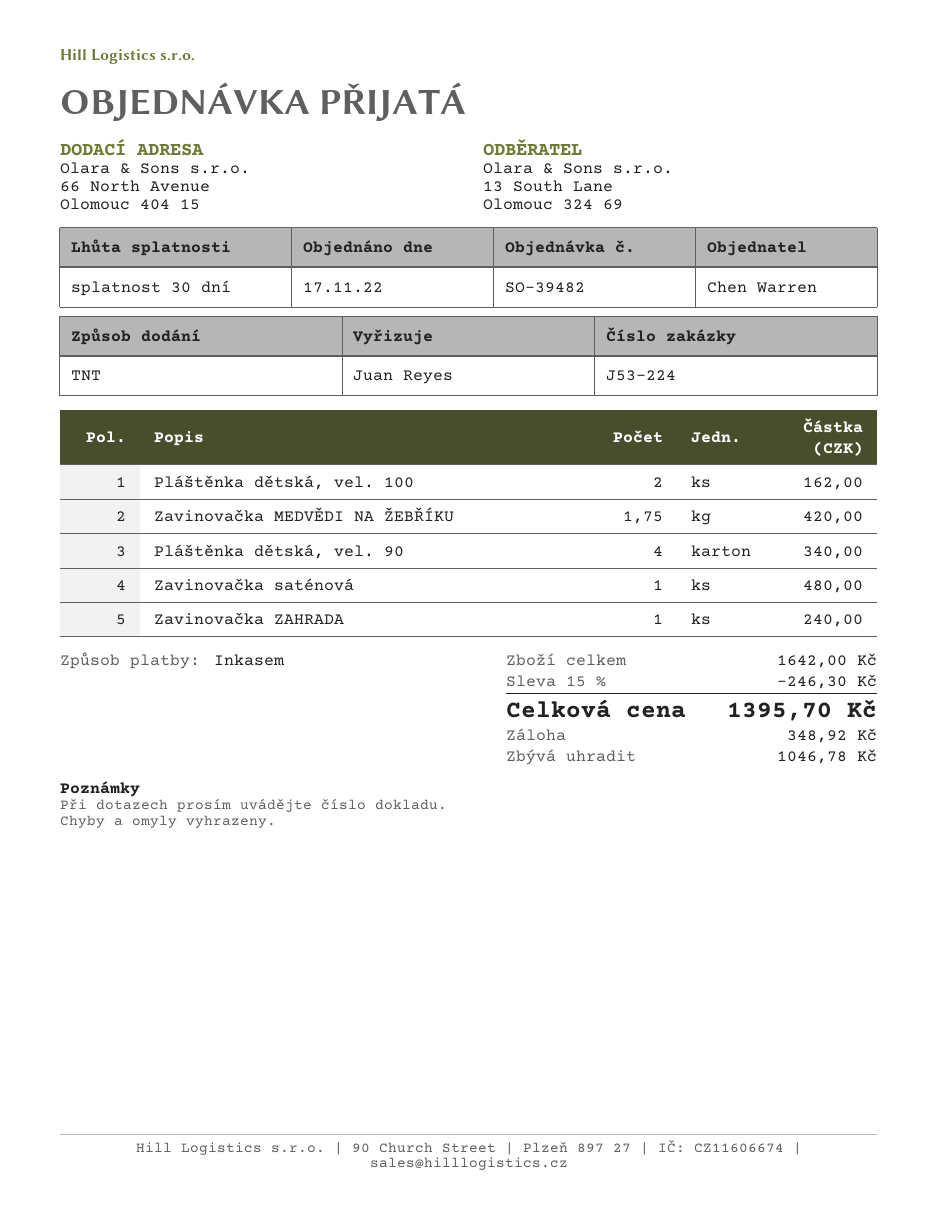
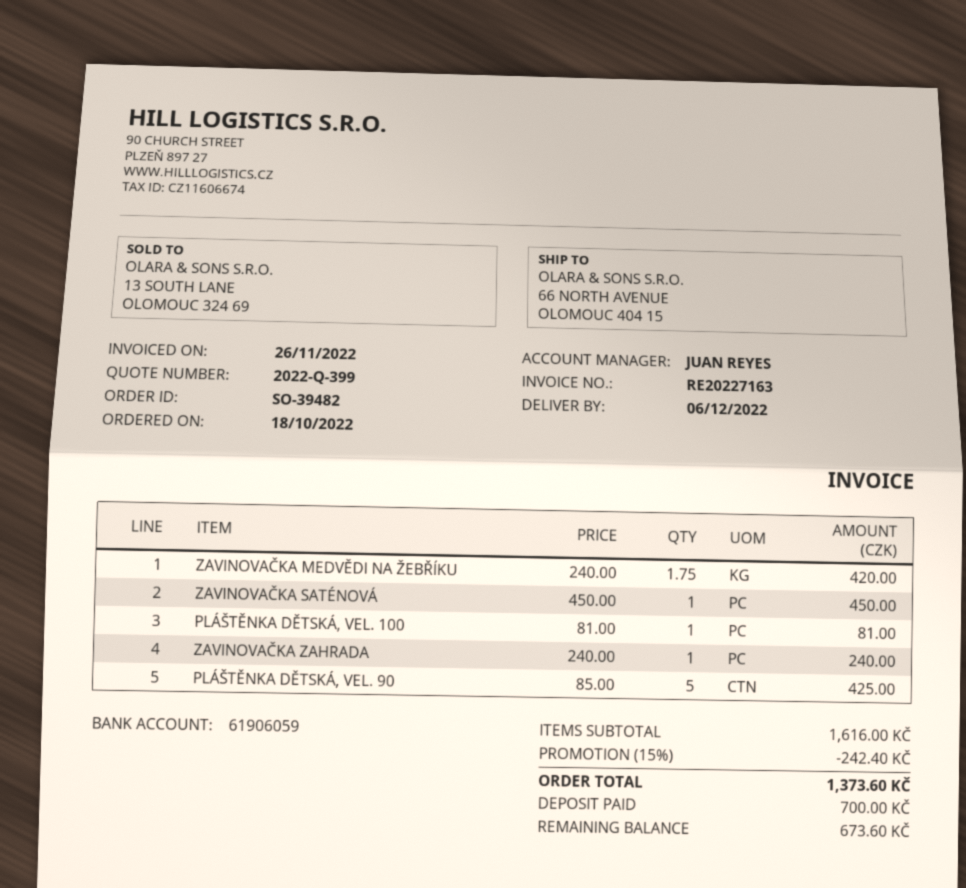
order date: 2022-11-17 -> 2022-10-18
Pláštěnka dětská, vel. 100: 2 for 162.00 -> 1 for 81.00
Pláštěnka dětská, vel. 90: 4 for 340.00 -> 5 for 425.00
Zavinovačka saténová: 1 for 480.00 -> 1 for 450.00
subtotal: 1642.00 -> 1616.00
discount: 15% = 246.30 -> 15% = 242.40
total: 1395.70 -> 1373.60
deposit: 348.92 -> 700.00
balance: 1046.78 -> 673.60

